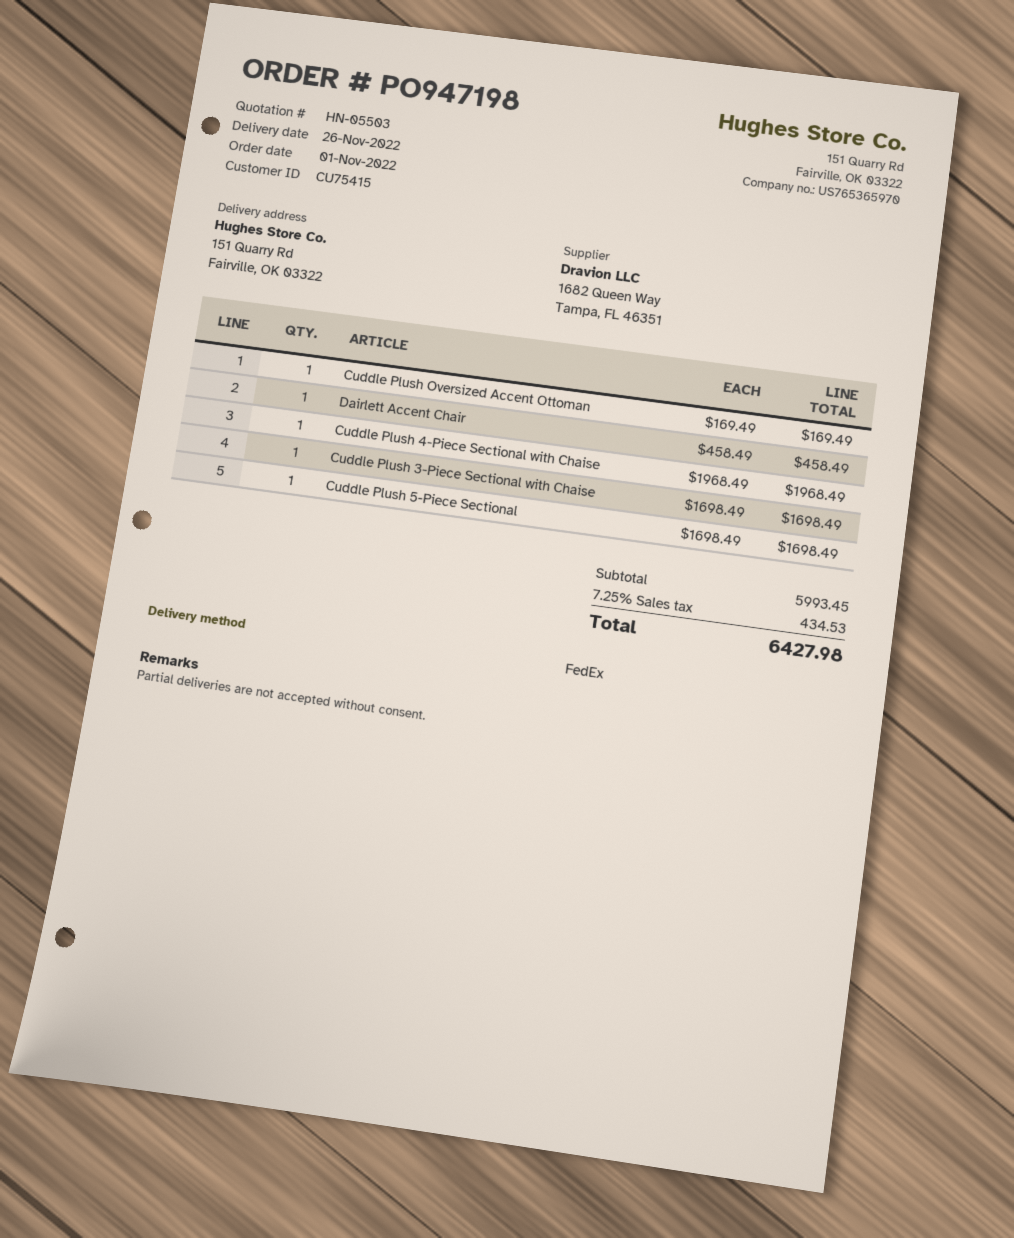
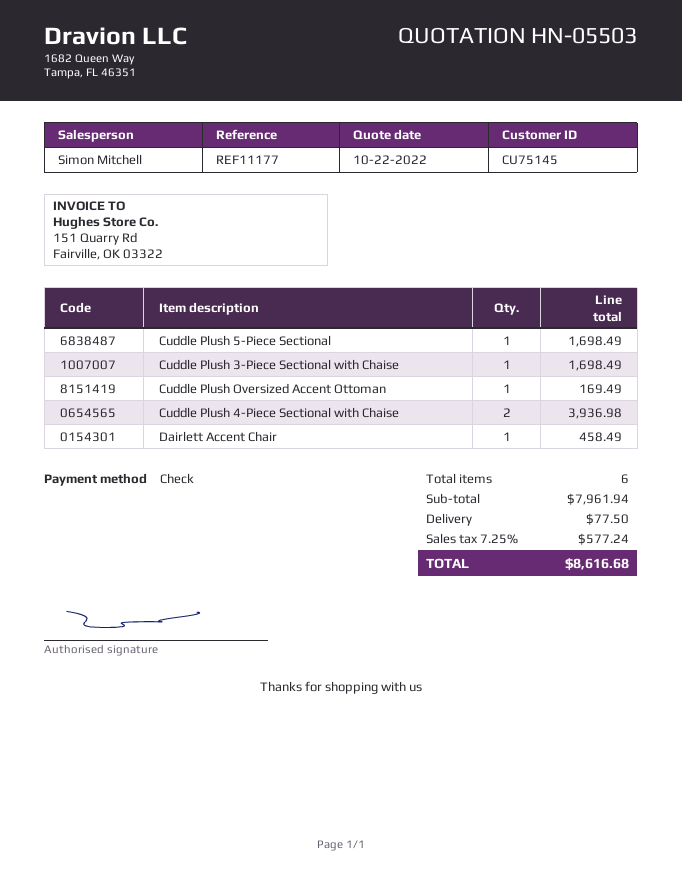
customer number: CU75415 -> CU75145
Cuddle Plush 4-Piece Sectional with Chaise: 1 for 1968.49 -> 2 for 3936.98
subtotal: 5993.45 -> 7961.94
shipping: none -> 77.50
tax: 7.25% = 434.53 -> 7.25% = 577.24
total: 6427.98 -> 8616.68

